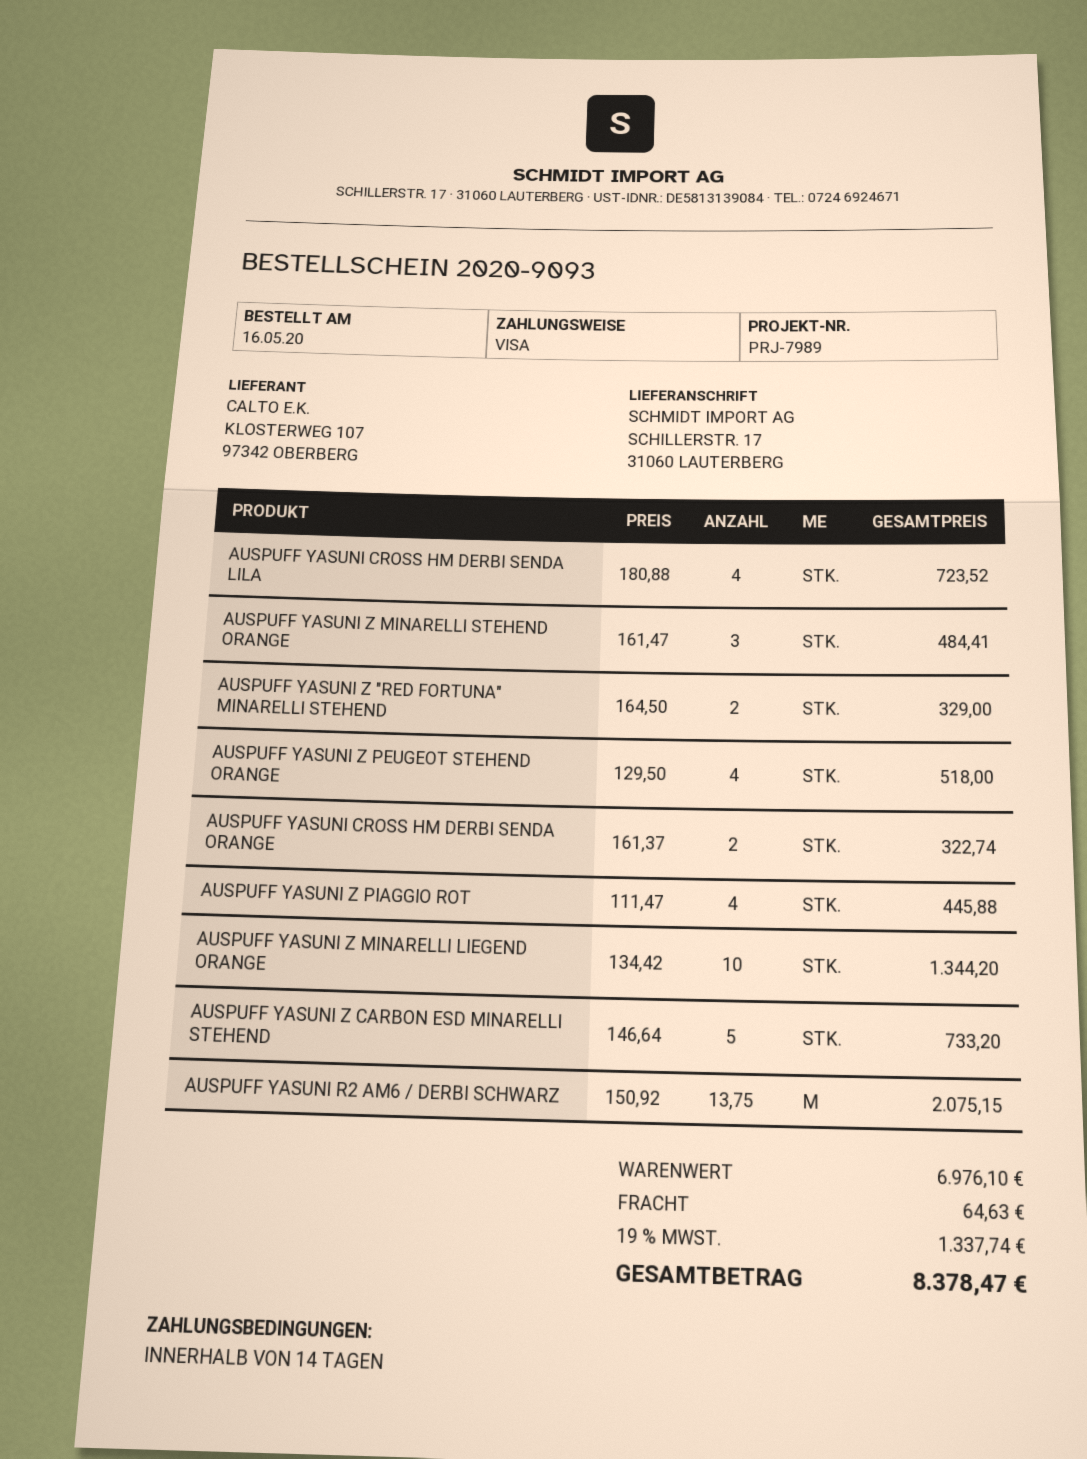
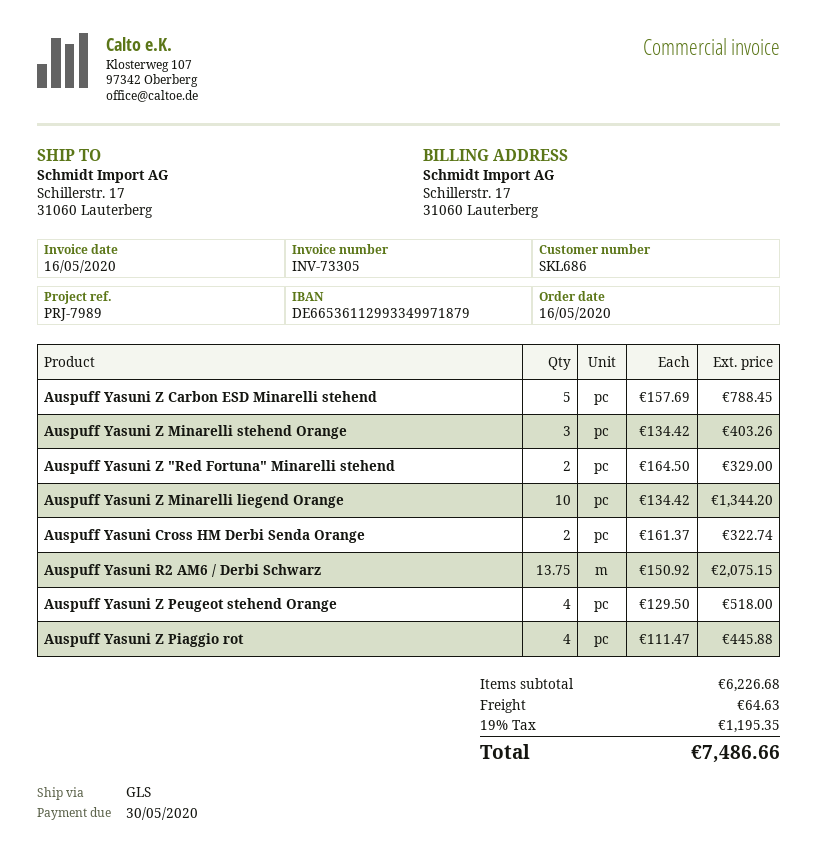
AUSPUFF YASUNI CROSS HM DERBI SENDA LILA: 4 x 180.88 = 723.52 -> none
AUSPUFF YASUNI Z MINARELLI STEHEND ORANGE: 3 x 161.47 = 484.41 -> 3 x 134.42 = 403.26
AUSPUFF YASUNI Z CARBON ESD MINARELLI STEHEND: 5 x 146.64 = 733.20 -> 5 x 157.69 = 788.45
subtotal: 6976.10 -> 6226.68
tax: 19% = 1337.74 -> 19% = 1195.35
total: 8378.47 -> 7486.66

